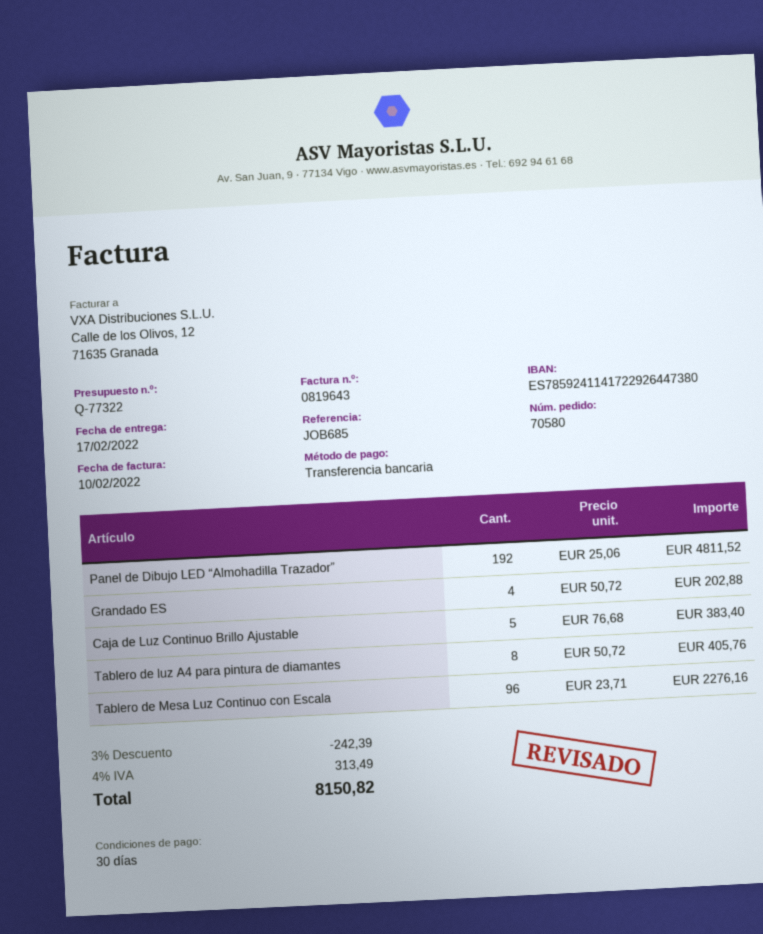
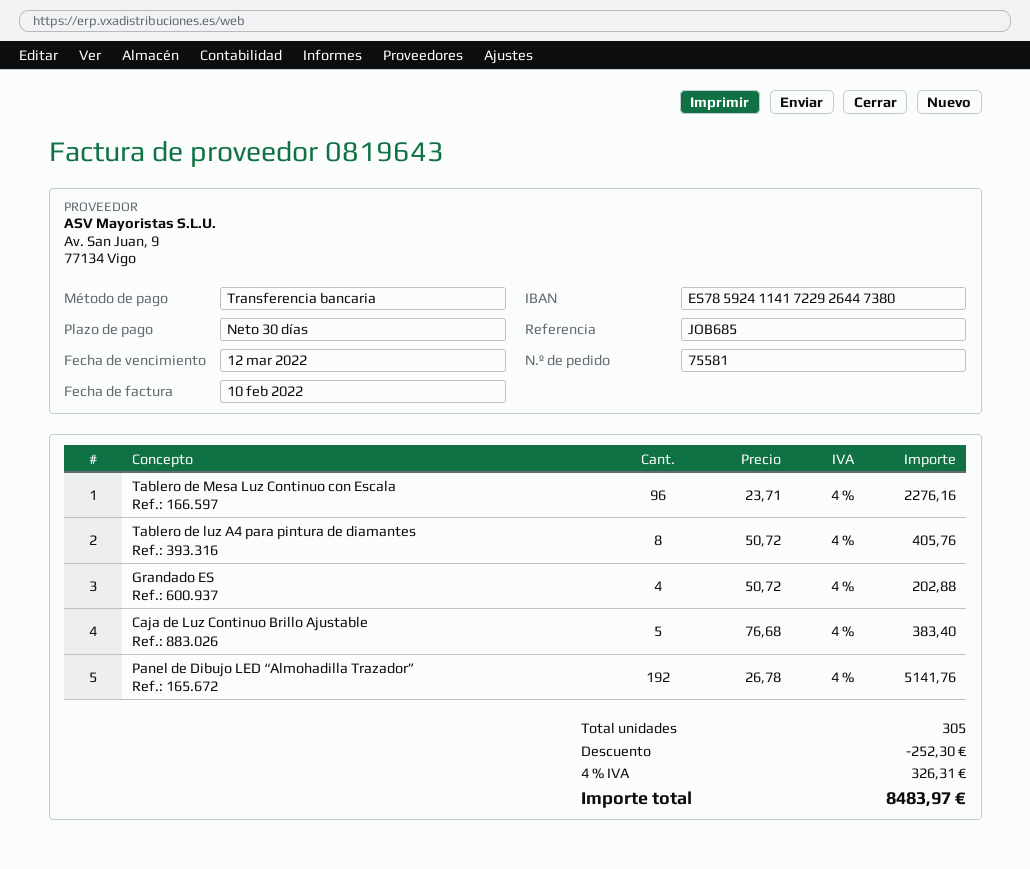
order number: 70580 -> 75581
Panel de Dibujo LED “Almohadilla Trazador”: 192 x 25.06 = 4811.52 -> 192 x 26.78 = 5141.76
discount: 242.39 -> 252.30
tax: 4% = 313.49 -> 4% = 326.31
total: 8150.82 -> 8483.97

